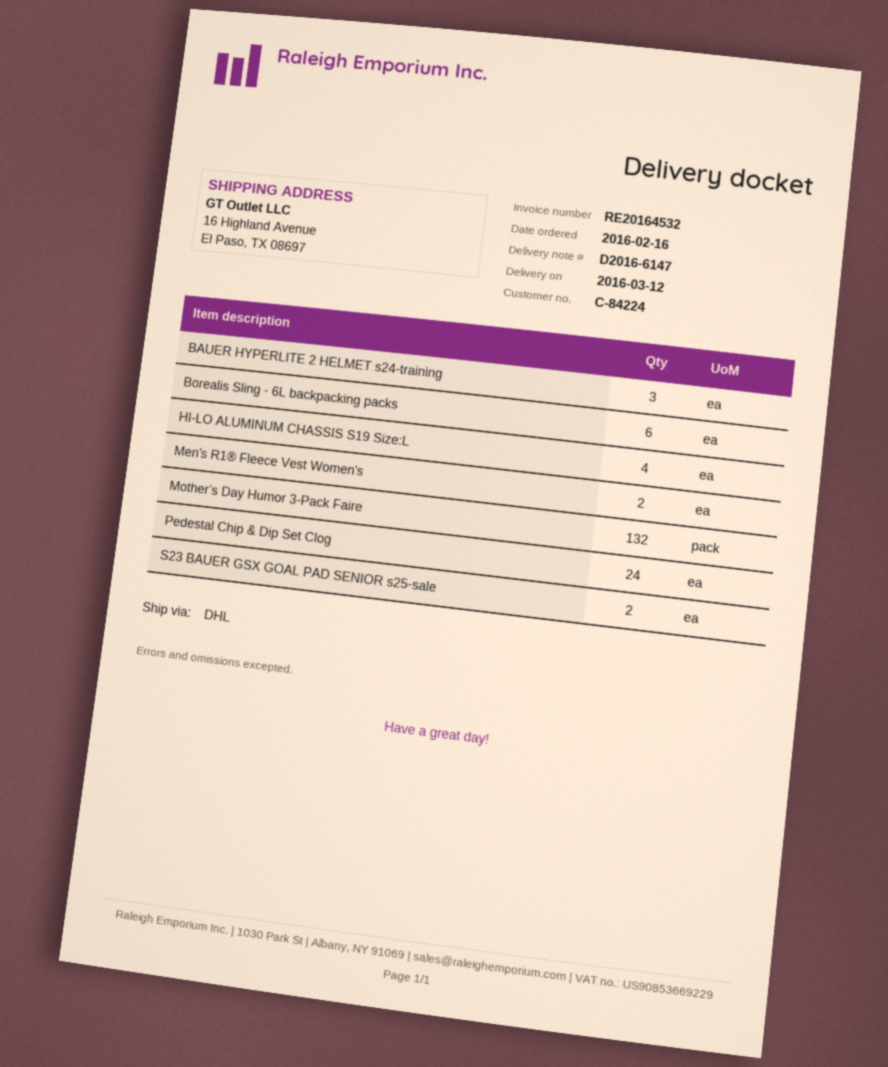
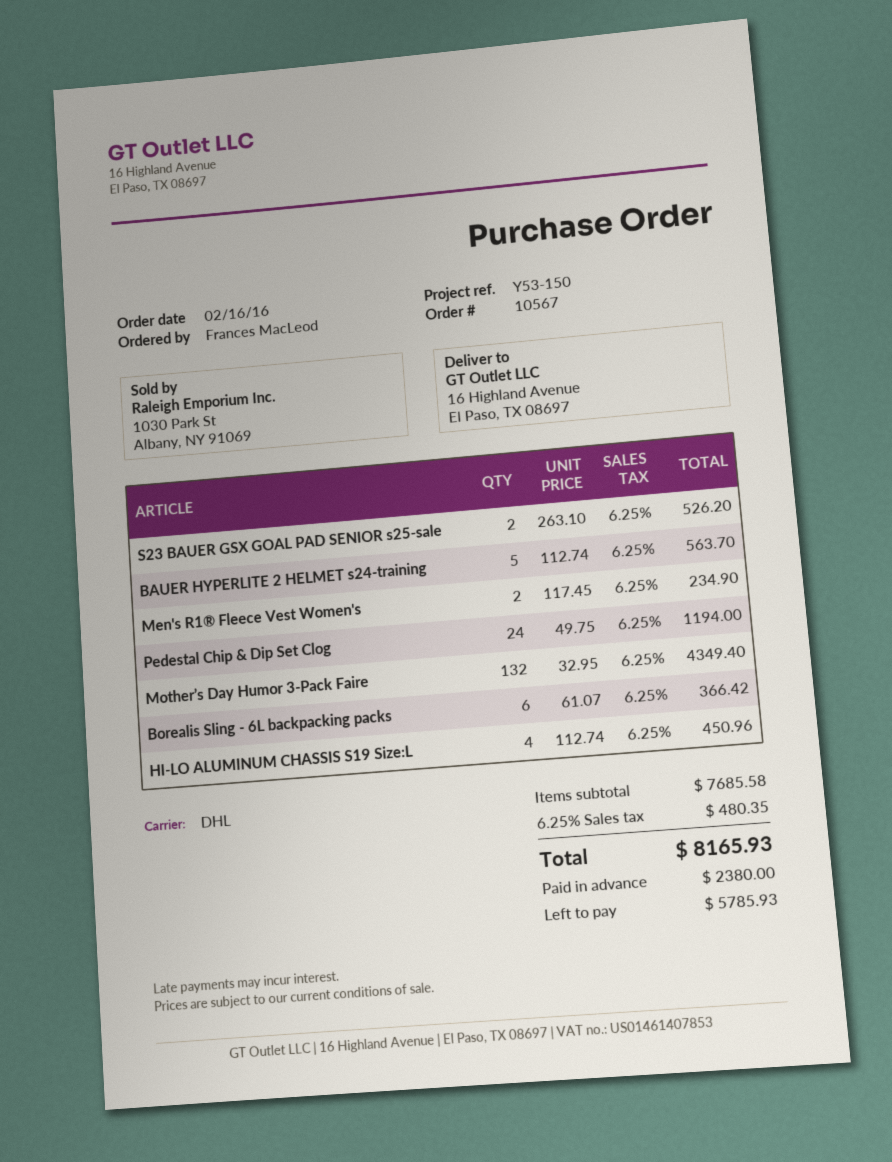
BAUER HYPERLITE 2 HELMET s24-training: 3 -> 5

